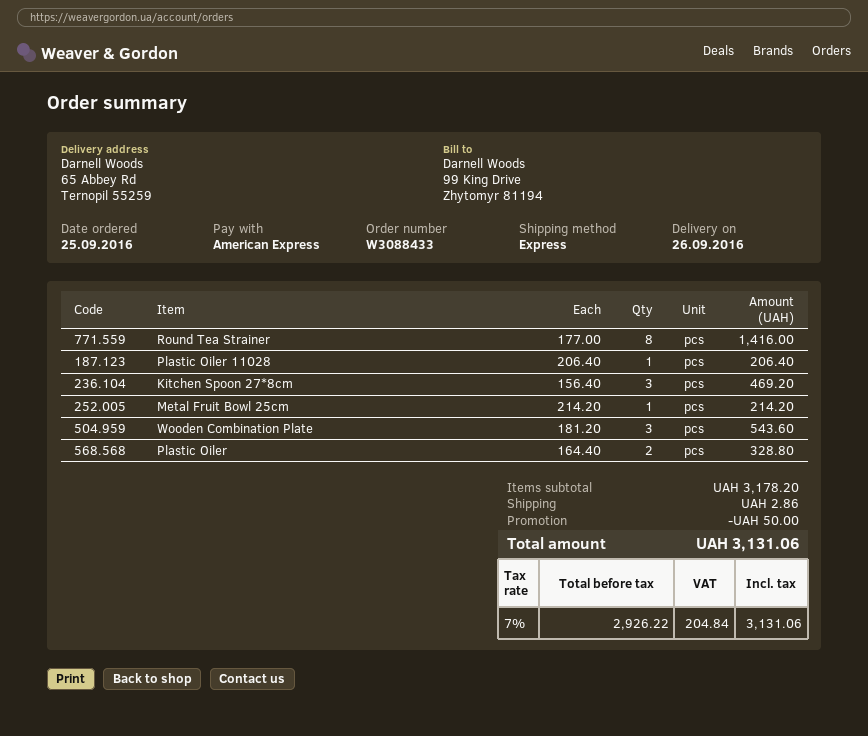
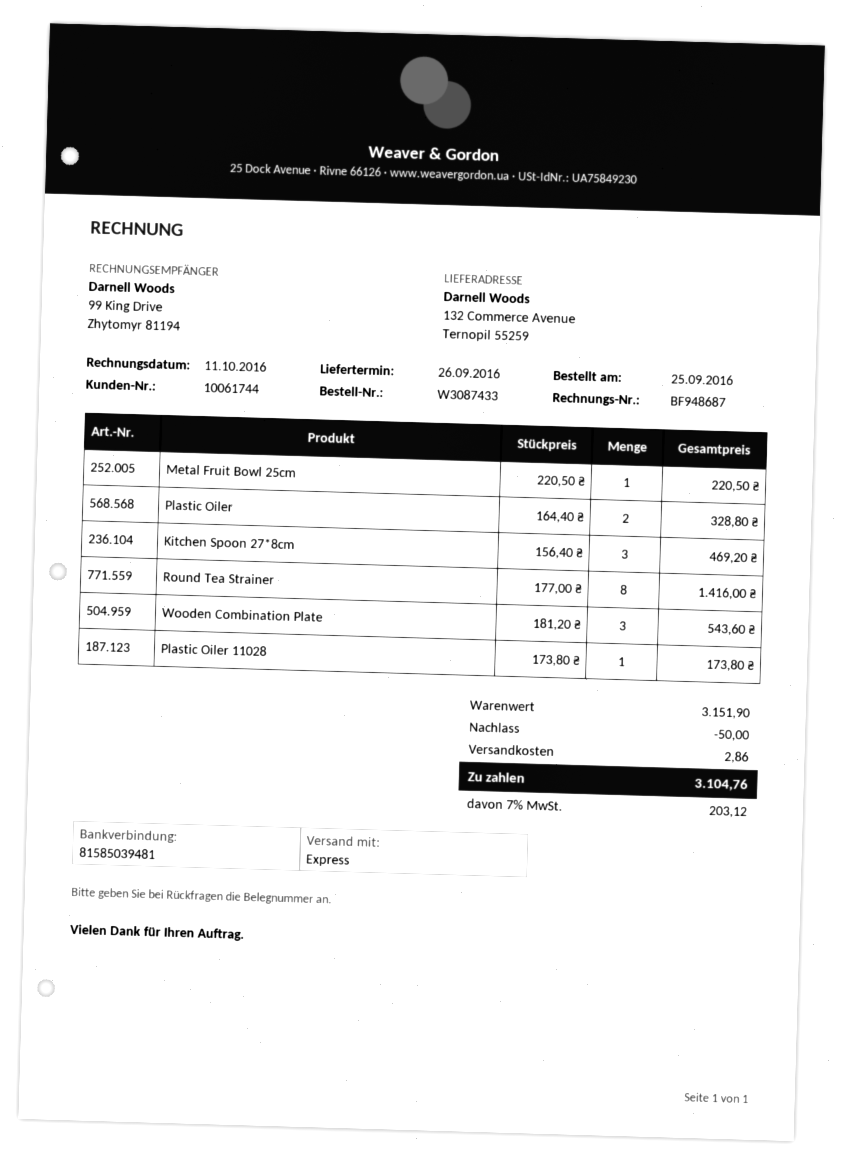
order number: W3088433 -> W3087433
ship to: 65 Abbey Rd, Ternopil 55259 -> 132 Commerce Avenue, Ternopil 55259
Plastic Oiler 11028: 1 x 206.40 = 206.40 -> 1 x 173.80 = 173.80
Metal Fruit Bowl 25cm: 1 x 214.20 = 214.20 -> 1 x 220.50 = 220.50
subtotal: 3178.20 -> 3151.90
tax: 7% = 204.84 -> 7% = 203.12
total: 3131.06 -> 3104.76

